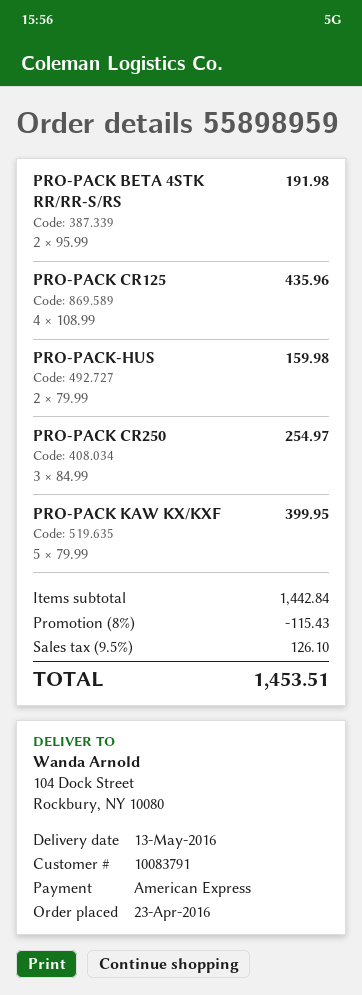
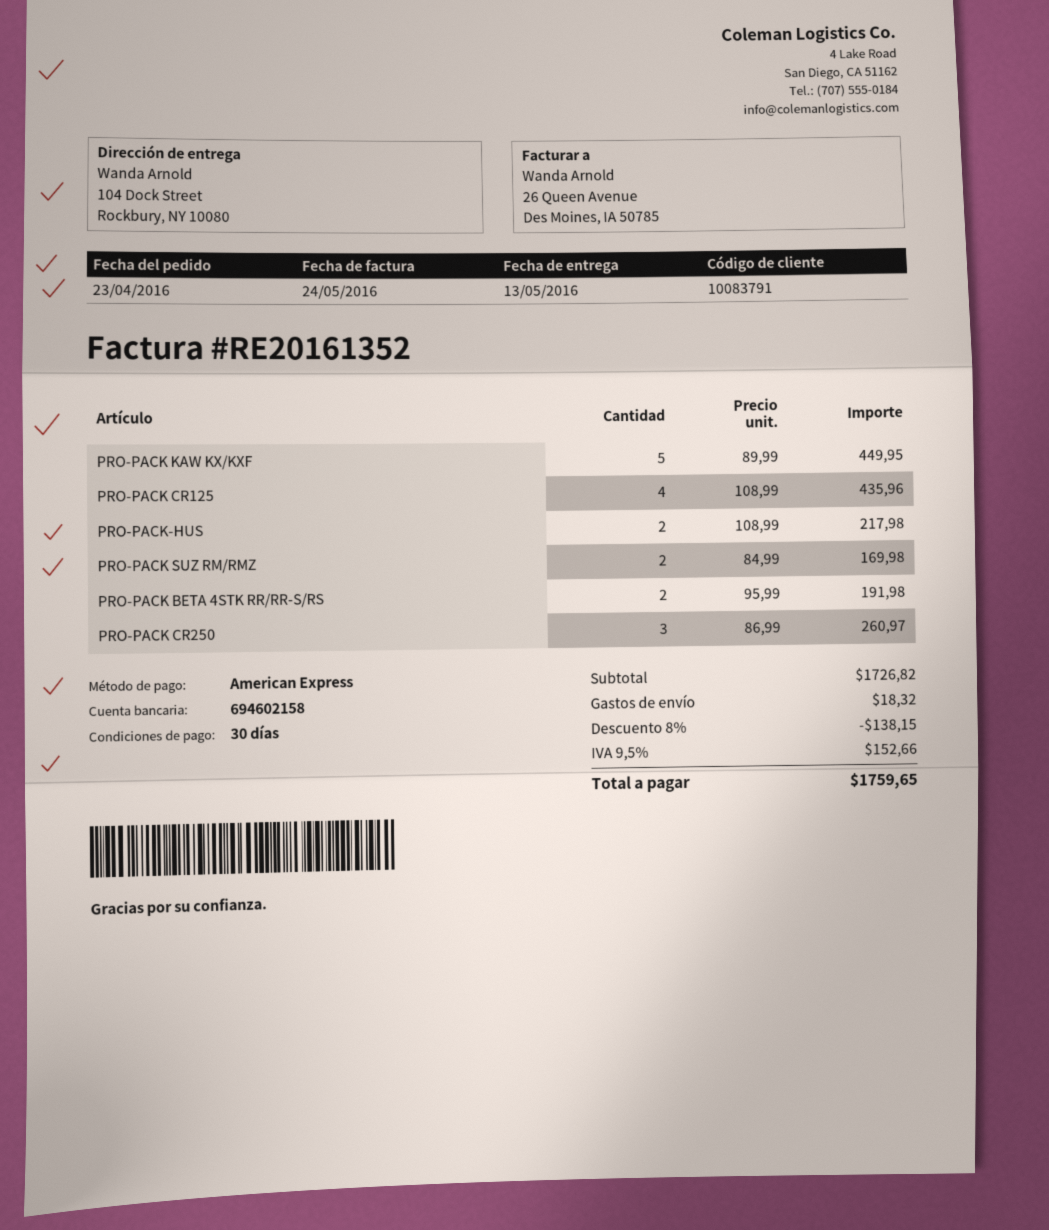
PRO-PACK-HUS: 2 x 79.99 = 159.98 -> 2 x 108.99 = 217.98
PRO-PACK CR250: 3 x 84.99 = 254.97 -> 3 x 86.99 = 260.97
PRO-PACK KAW KX/KXF: 5 x 79.99 = 399.95 -> 5 x 89.99 = 449.95
PRO-PACK SUZ RM/RMZ: none -> 2 x 84.99 = 169.98
subtotal: 1442.84 -> 1726.82
discount: 8% = 115.43 -> 8% = 138.15
shipping: none -> 18.32
tax: 9.5% = 126.10 -> 9.5% = 152.66
total: 1453.51 -> 1759.65

